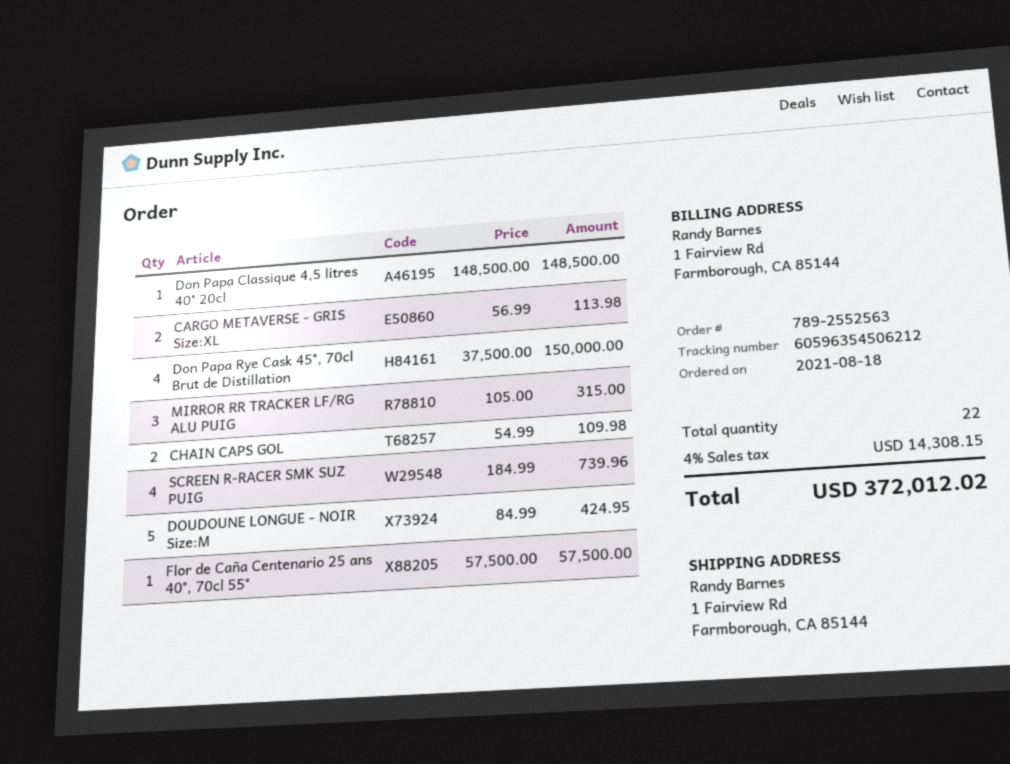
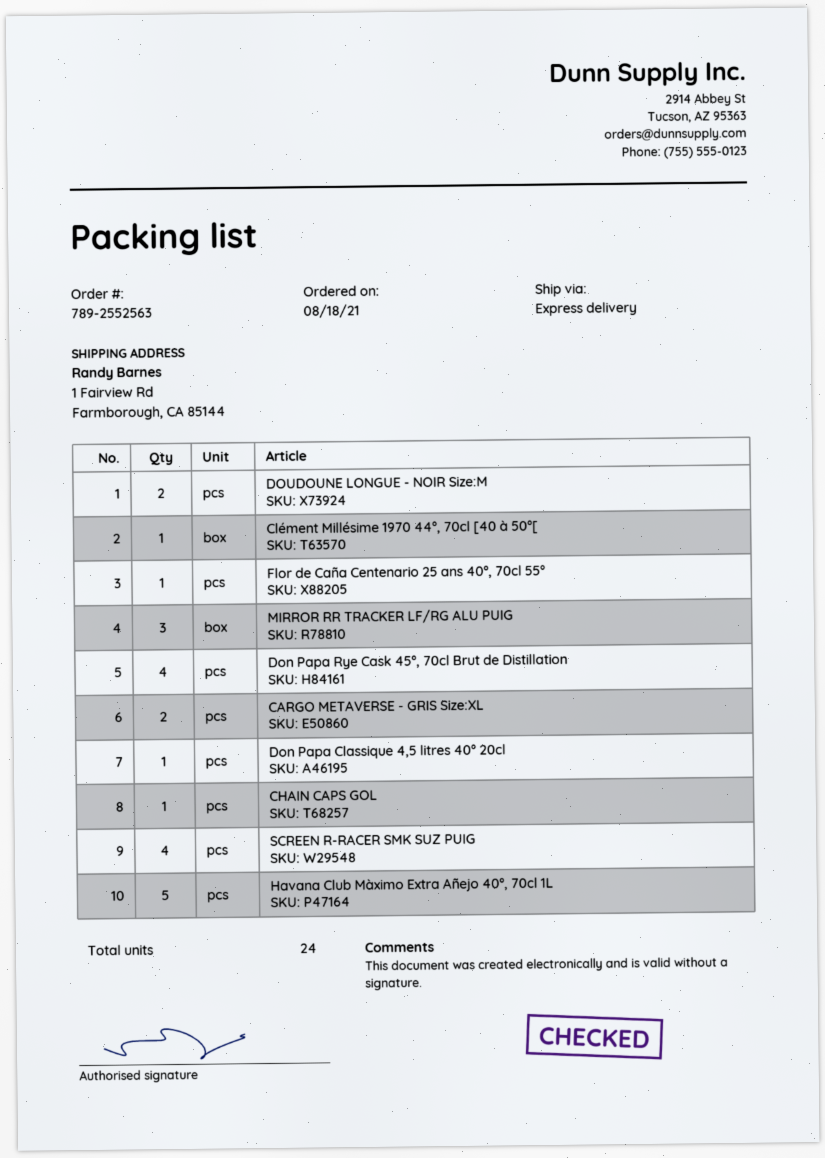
CHAIN CAPS GOL: 2 -> 1
DOUDOUNE LONGUE - NOIR Size:M: 5 -> 2
Clément Millésime 1970 44°, 70cl [40 à 50°[: none -> 1
Havana Club Màximo Extra Añejo 40°, 70cl 1L: none -> 5
total quantity: 22 -> 24

